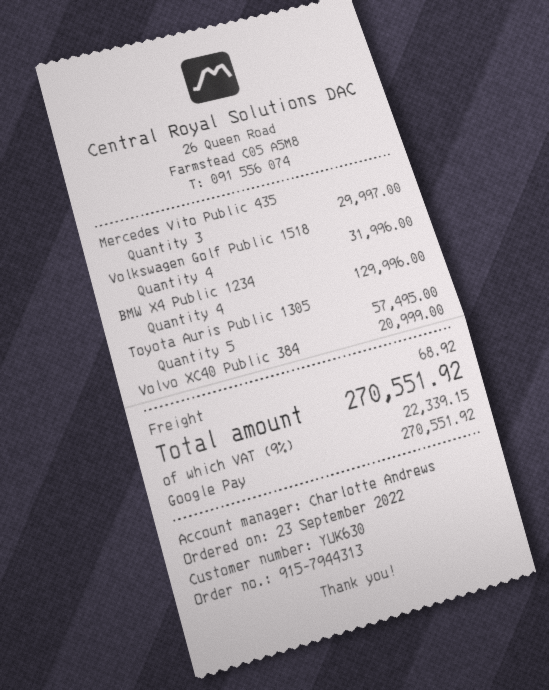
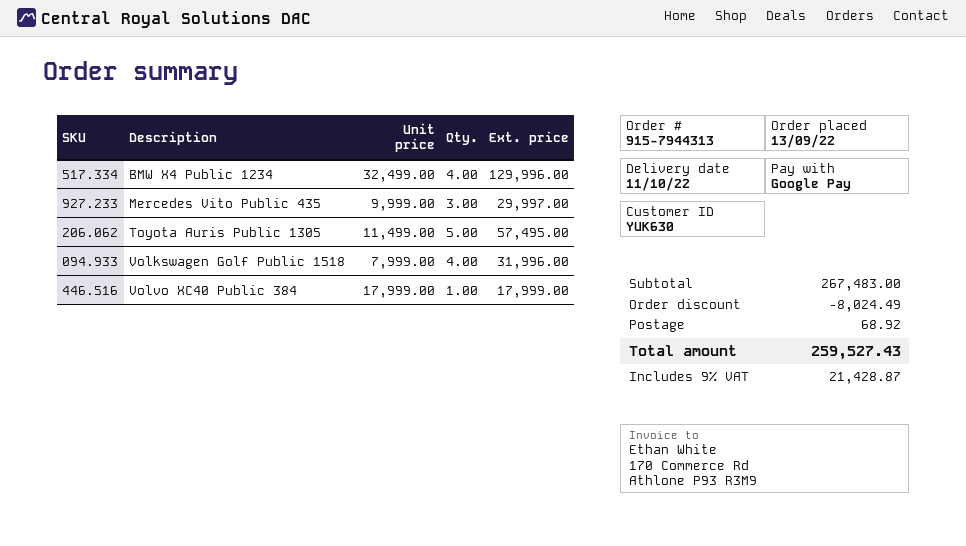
order date: 2022-09-23 -> 2022-09-13
Volvo XC40 Public 384: 1 for 20999.00 -> 1 for 17999.00
discount: none -> 8024.49
tax: 9% = 22339.15 -> 9% = 21428.87
total: 270551.92 -> 259527.43

